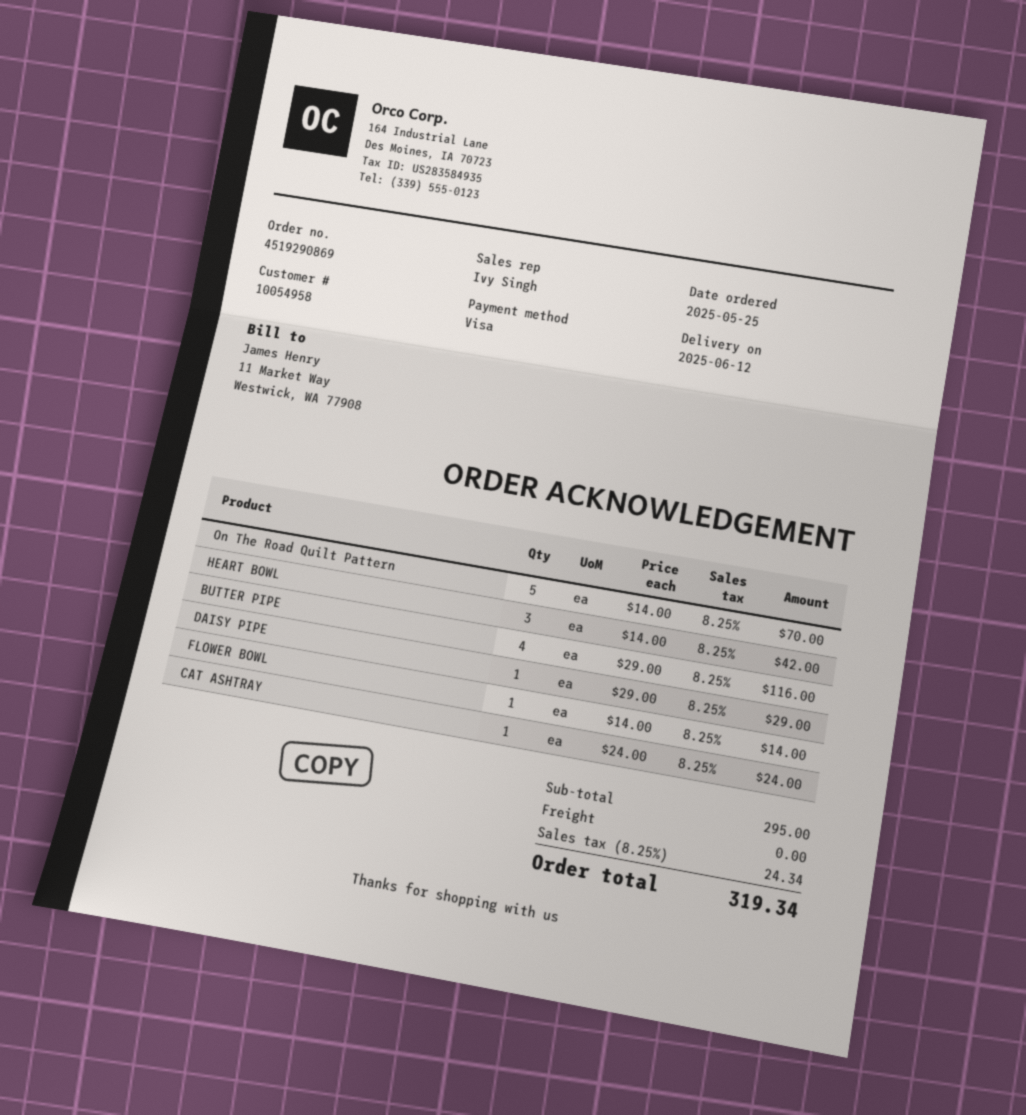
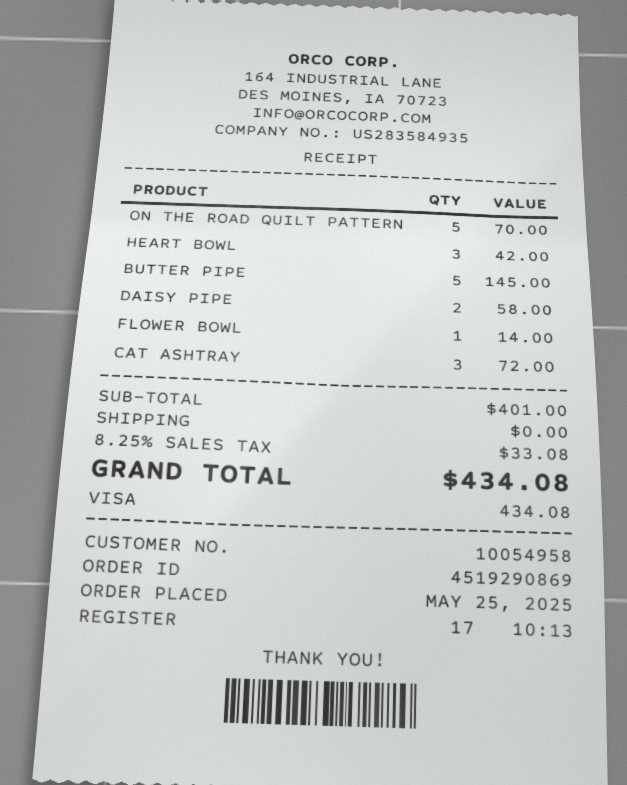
BUTTER PIPE: 4 for 116.00 -> 5 for 145.00
DAISY PIPE: 1 for 29.00 -> 2 for 58.00
CAT ASHTRAY: 1 for 24.00 -> 3 for 72.00
subtotal: 295.00 -> 401.00
tax: 8.25% = 24.34 -> 8.25% = 33.08
total: 319.34 -> 434.08

